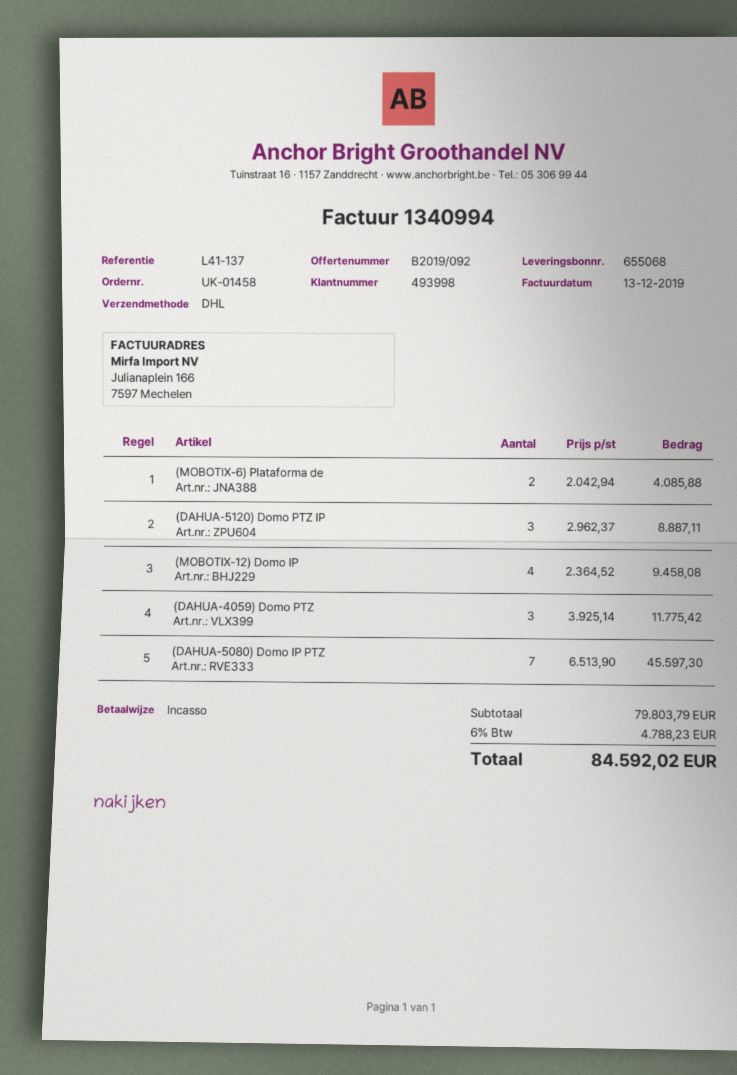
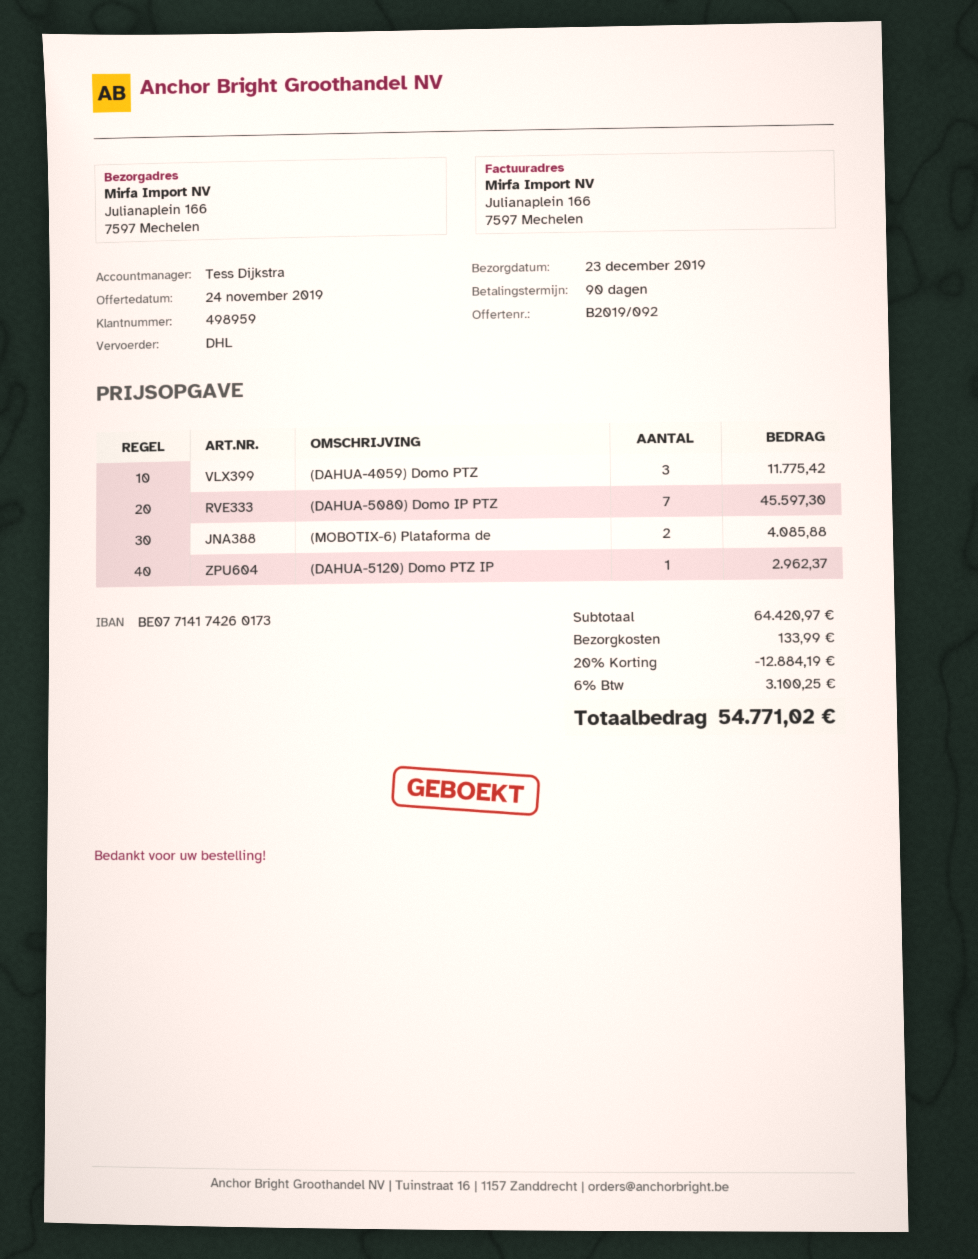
customer number: 493998 -> 498959
(DAHUA-5120) Domo PTZ IP: 3 for 8887.11 -> 1 for 2962.37
(MOBOTIX-12) Domo IP: 4 for 9458.08 -> none
subtotal: 79803.79 -> 64420.97
discount: none -> 20% = 12884.19
shipping: none -> 133.99
tax: 6% = 4788.23 -> 6% = 3100.25
total: 84592.02 -> 54771.02

